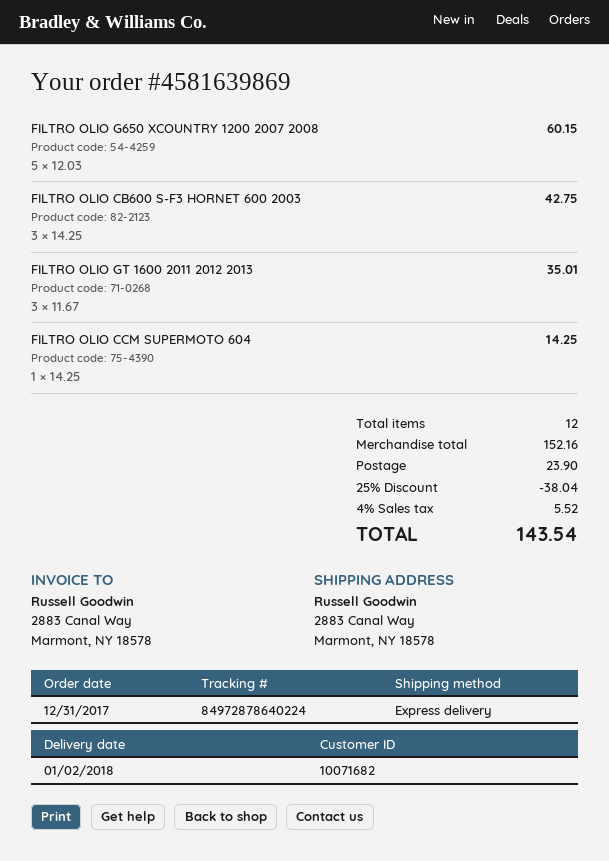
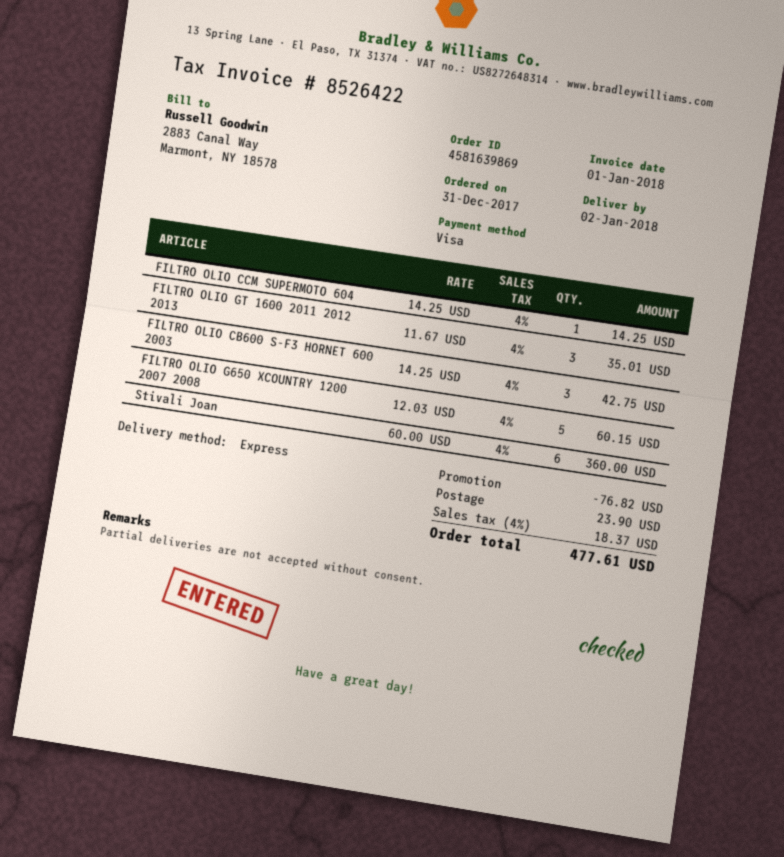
Stivali Joan: none -> 6 x 60.00 = 360.00
discount: 38.04 -> 76.82
tax: 4% = 5.52 -> 4% = 18.37
total: 143.54 -> 477.61

